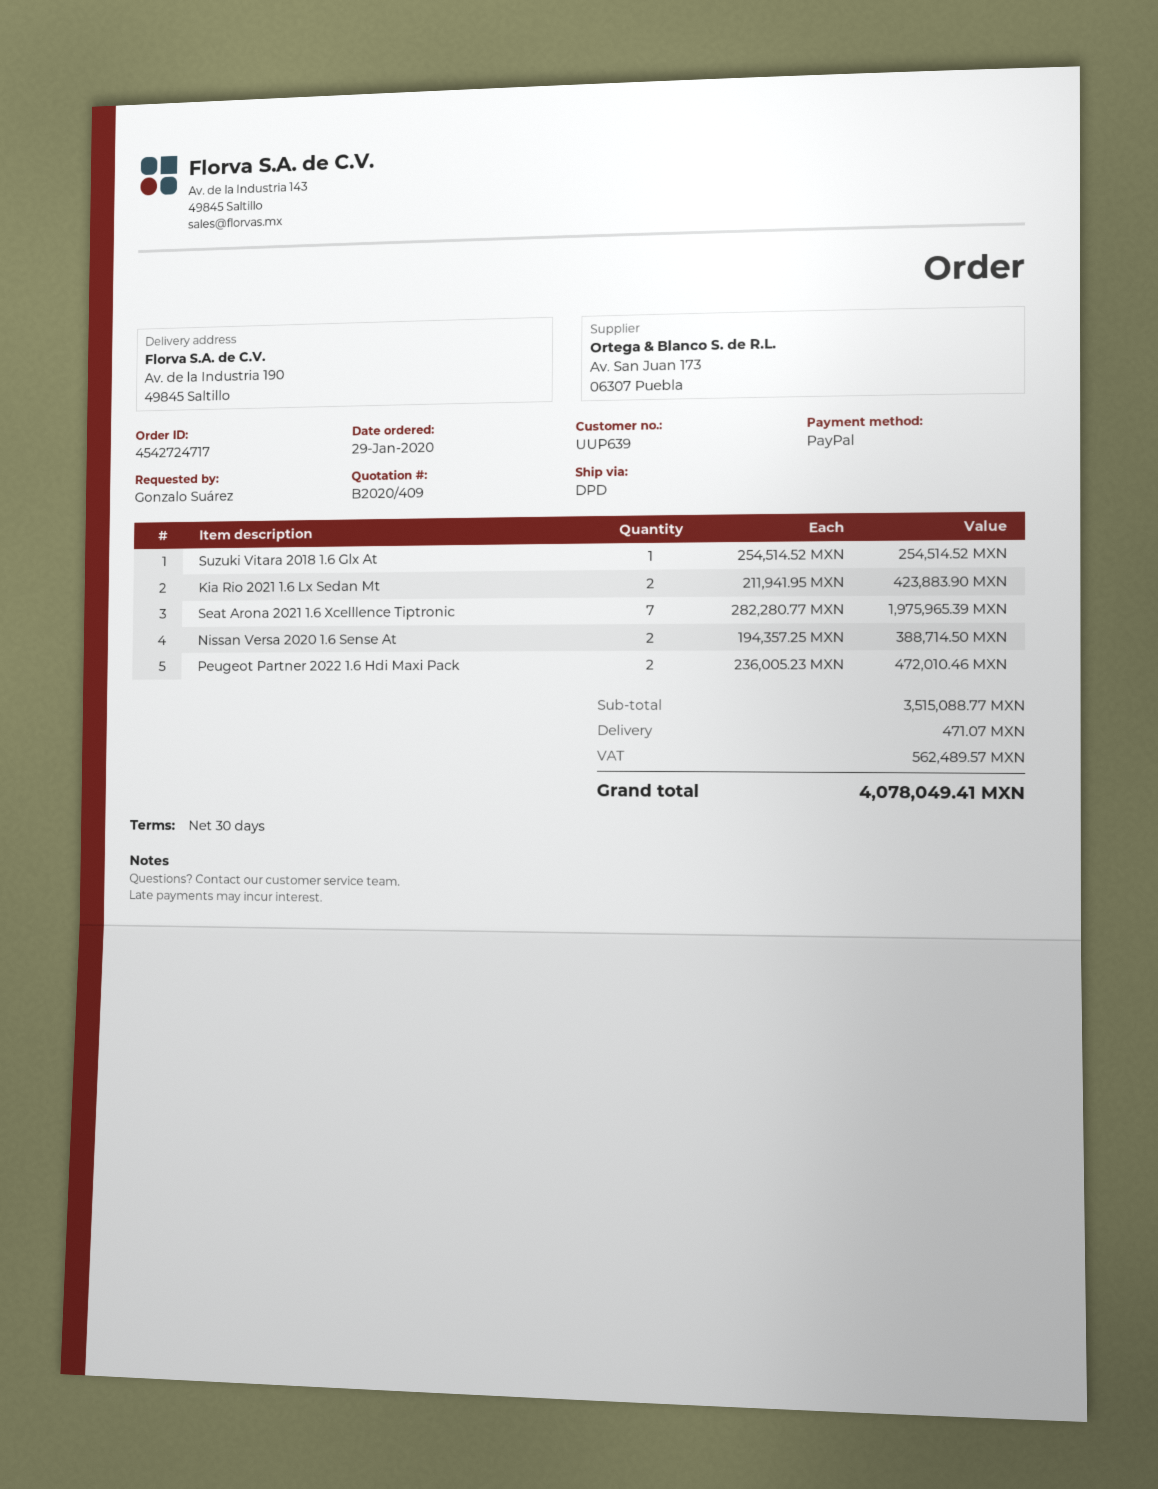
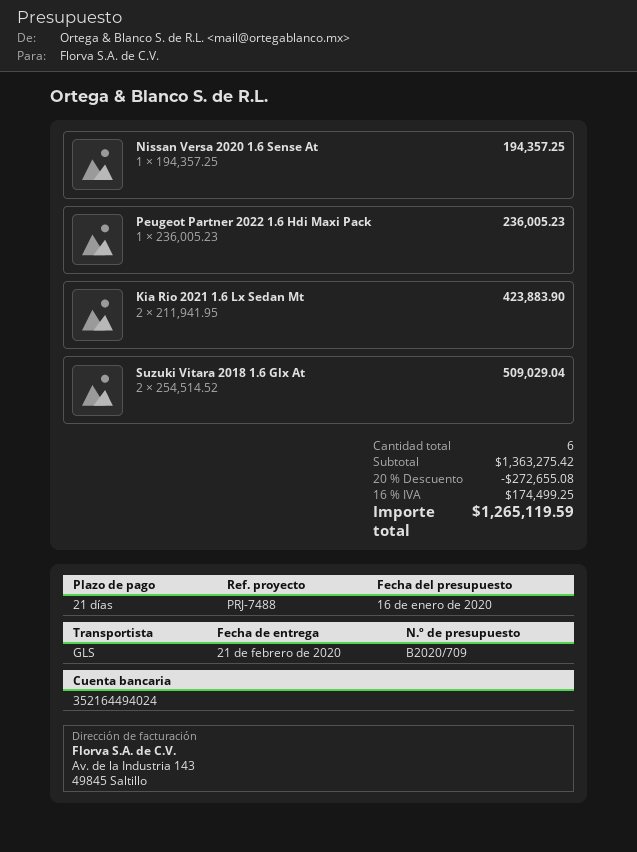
quote number: B2020/409 -> B2020/709
payment terms: 30 days -> 21 days
shipping method: DPD -> GLS
Suzuki Vitara 2018 1.6 Glx At: 1 x 254514.52 = 254514.52 -> 2 x 254514.52 = 509029.04
Seat Arona 2021 1.6 Xcelllence Tiptronic: 7 x 282280.77 = 1975965.39 -> none
Nissan Versa 2020 1.6 Sense At: 2 x 194357.25 = 388714.50 -> 1 x 194357.25 = 194357.25
Peugeot Partner 2022 1.6 Hdi Maxi Pack: 2 x 236005.23 = 472010.46 -> 1 x 236005.23 = 236005.23
subtotal: 3515088.77 -> 1363275.42
discount: none -> 20% = 272655.08
shipping: 471.07 -> none
tax: 562489.57 -> 174499.25
total: 4078049.41 -> 1265119.59

